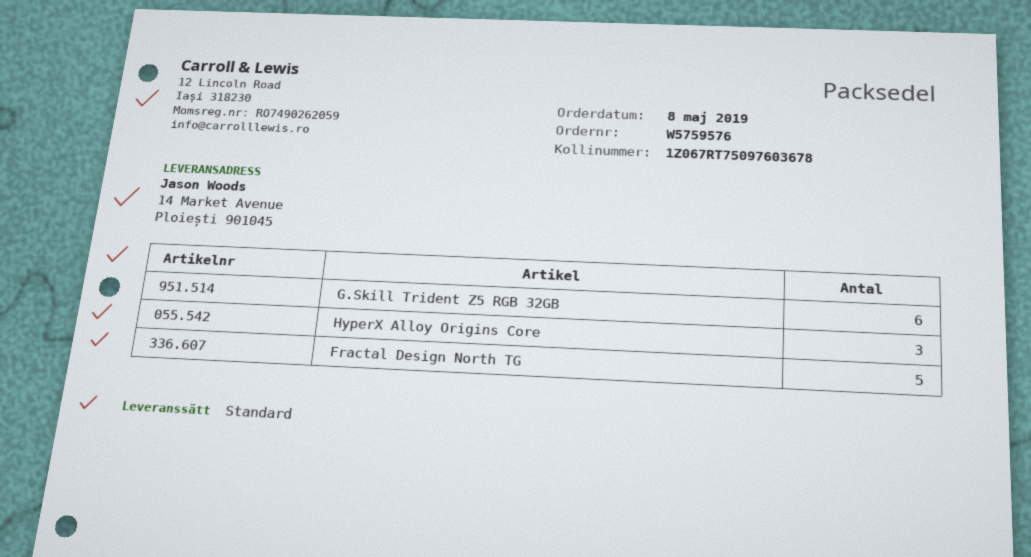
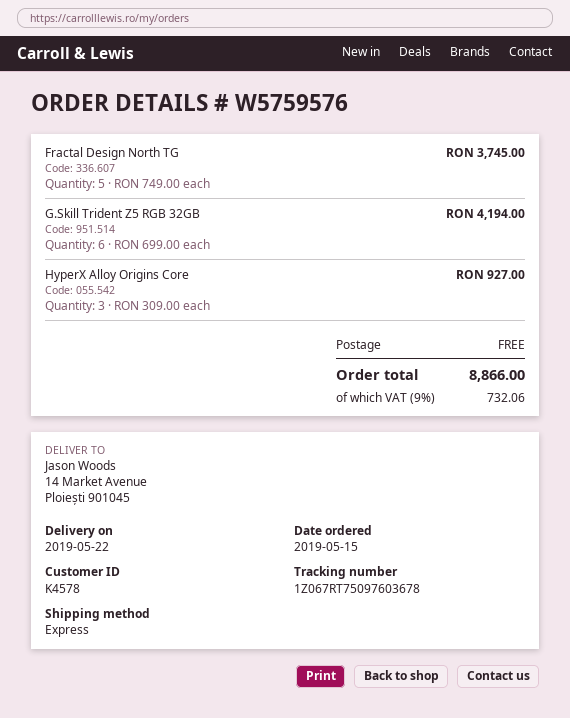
order date: 2019-05-08 -> 2019-05-15
shipping method: standard -> express

